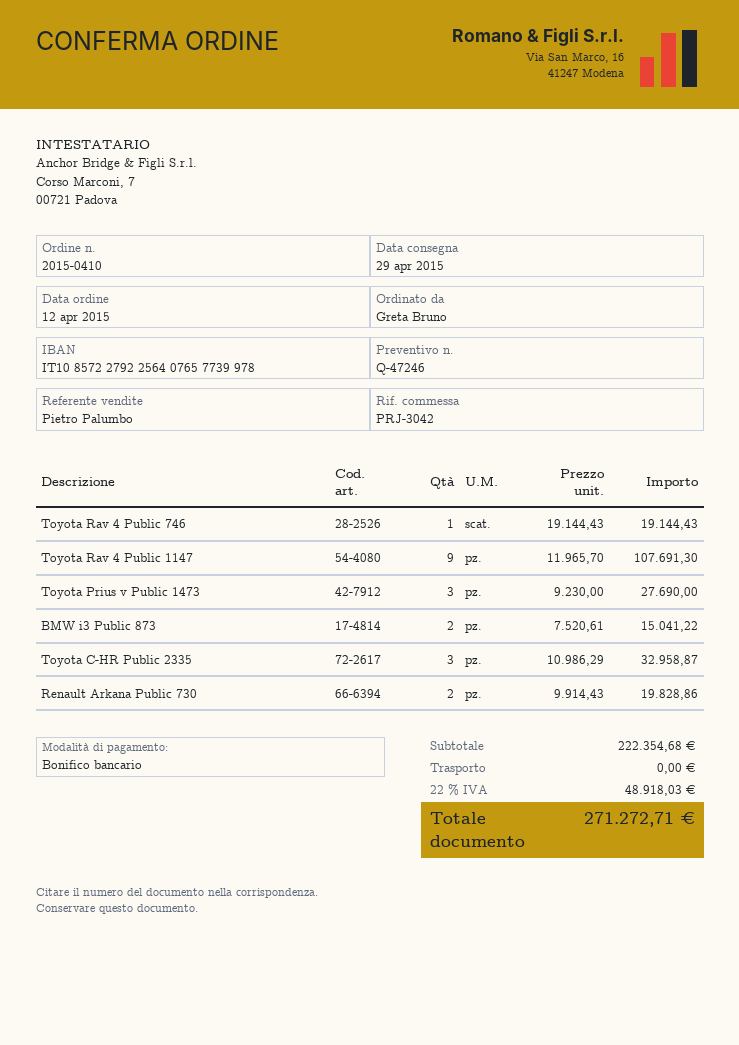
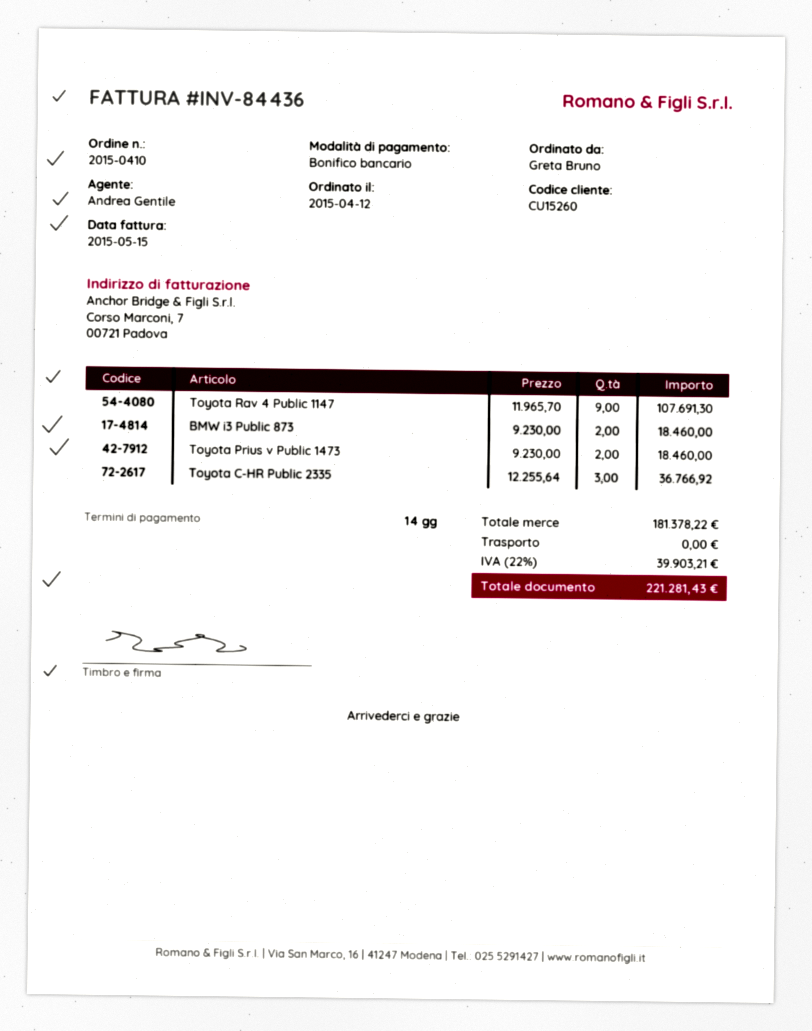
sales rep: Pietro Palumbo -> Andrea Gentile
Toyota Rav 4 Public 746: 1 x 19144.43 = 19144.43 -> none
Toyota Prius v Public 1473: 3 x 9230.00 = 27690.00 -> 2 x 9230.00 = 18460.00
BMW i3 Public 873: 2 x 7520.61 = 15041.22 -> 2 x 9230.00 = 18460.00
Toyota C-HR Public 2335: 3 x 10986.29 = 32958.87 -> 3 x 12255.64 = 36766.92
Renault Arkana Public 730: 2 x 9914.43 = 19828.86 -> none
subtotal: 222354.68 -> 181378.22
tax: 22% = 48918.03 -> 22% = 39903.21
total: 271272.71 -> 221281.43

